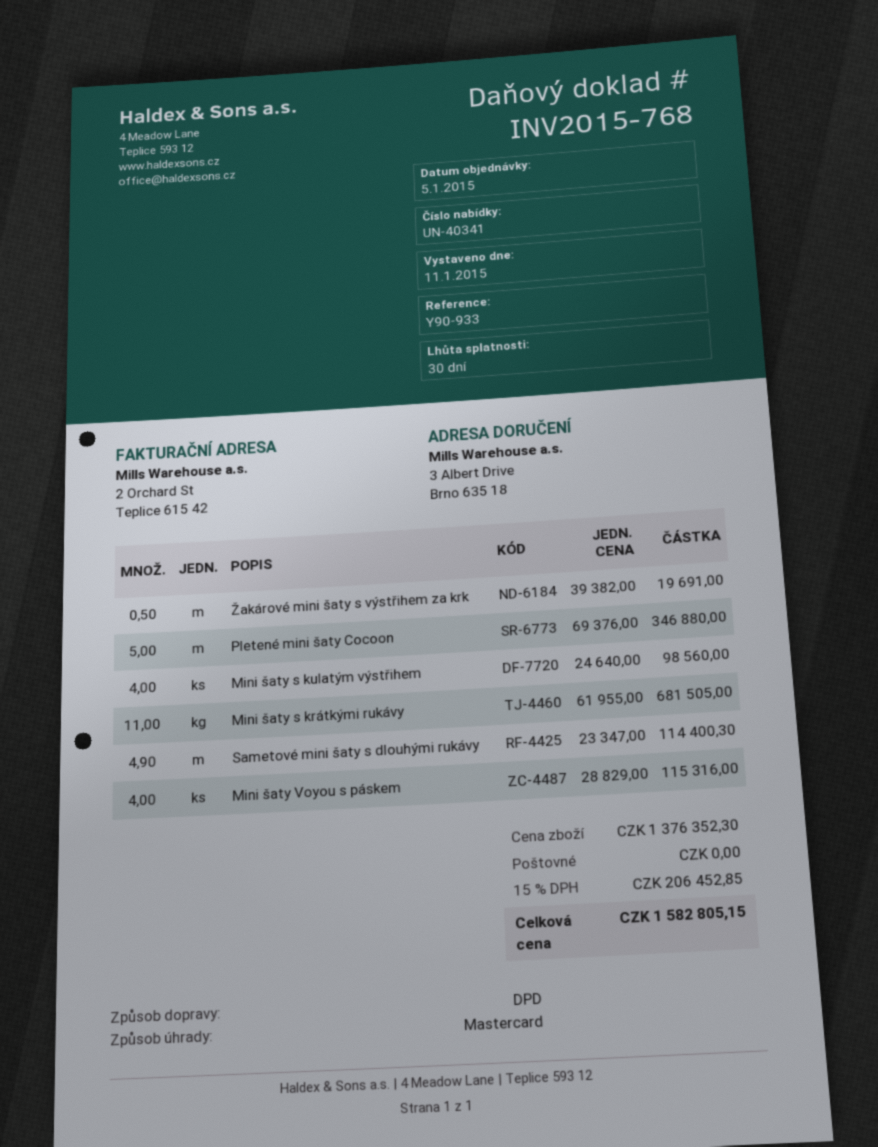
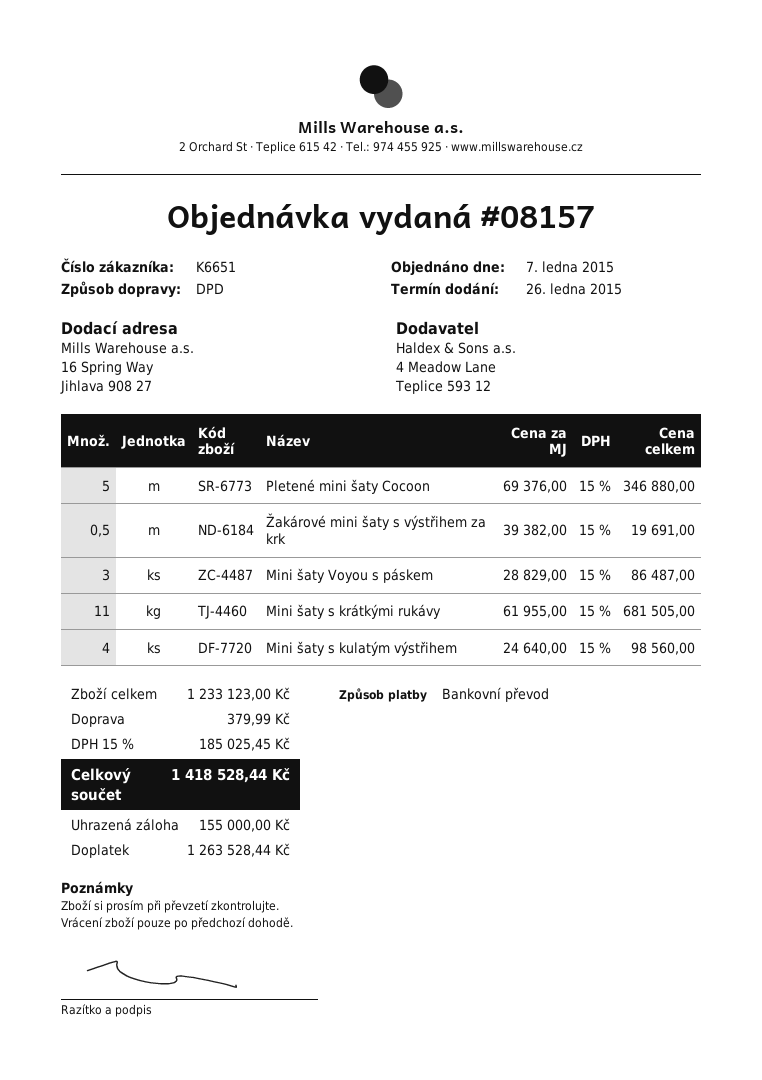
order date: 2015-01-05 -> 2015-01-07
payment method: Mastercard -> bank transfer
ship to: 3 Albert Drive, Brno 635 18 -> 16 Spring Way, Jihlava 908 27
Sametové mini šaty s dlouhými rukávy: 4.9 x 23347.00 = 114400.30 -> none
Mini šaty Voyou s páskem: 4 x 28829.00 = 115316.00 -> 3 x 28829.00 = 86487.00
subtotal: 1376352.30 -> 1233123.00
shipping: 0.00 -> 379.99
tax: 15% = 206452.85 -> 15% = 185025.45
total: 1582805.15 -> 1418528.44

